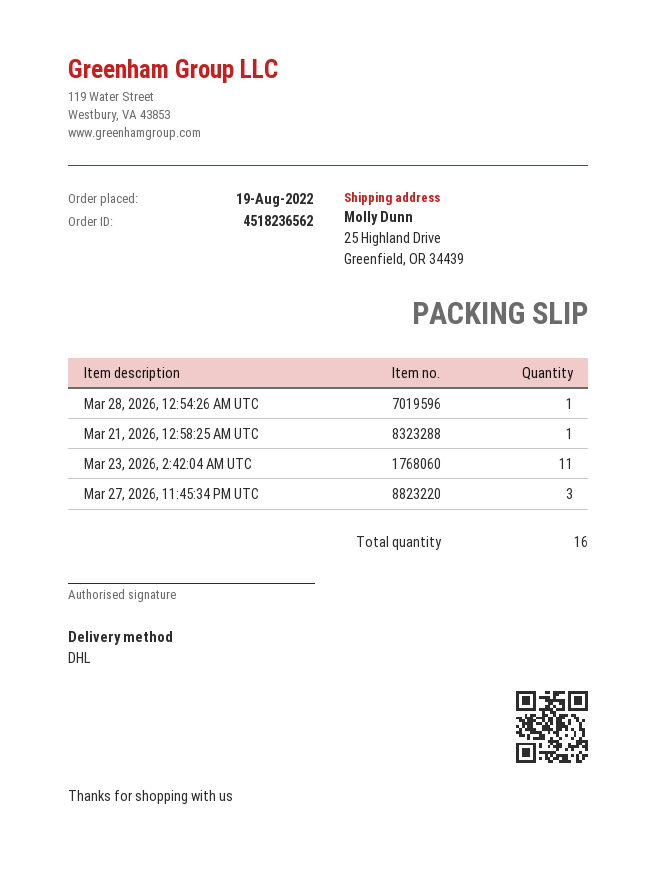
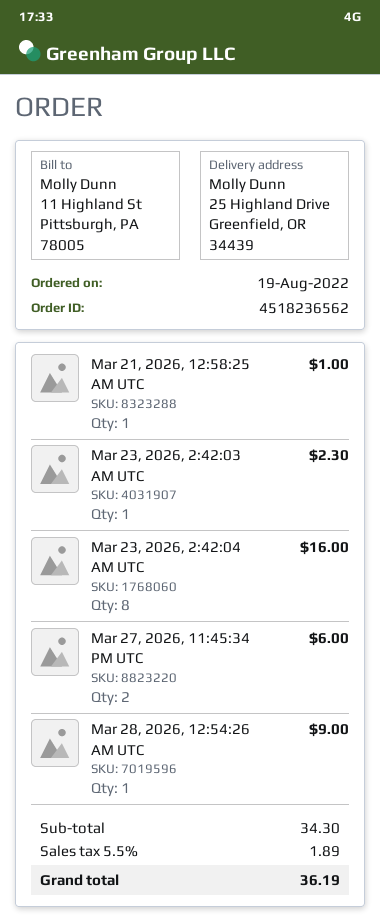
Mar 23, 2026, 2:42:04 AM UTC: 11 -> 8
Mar 27, 2026, 11:45:34 PM UTC: 3 -> 2
Mar 23, 2026, 2:42:03 AM UTC: none -> 1

